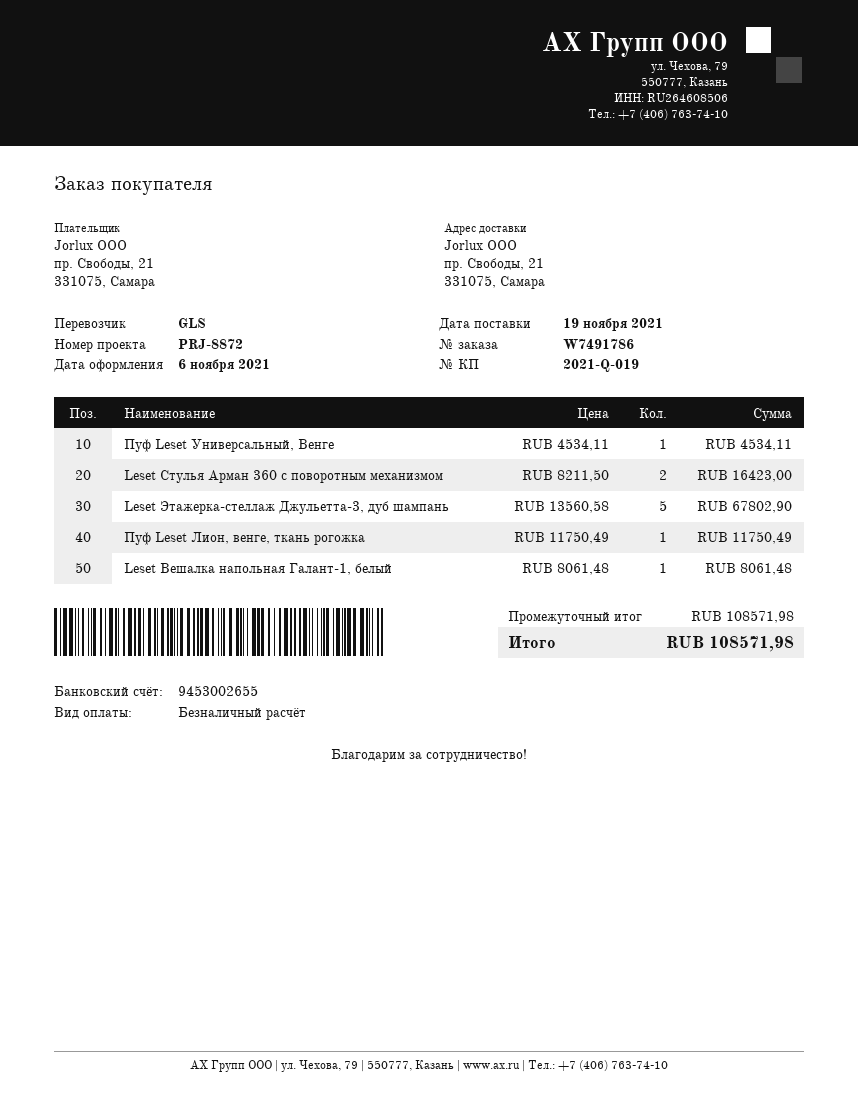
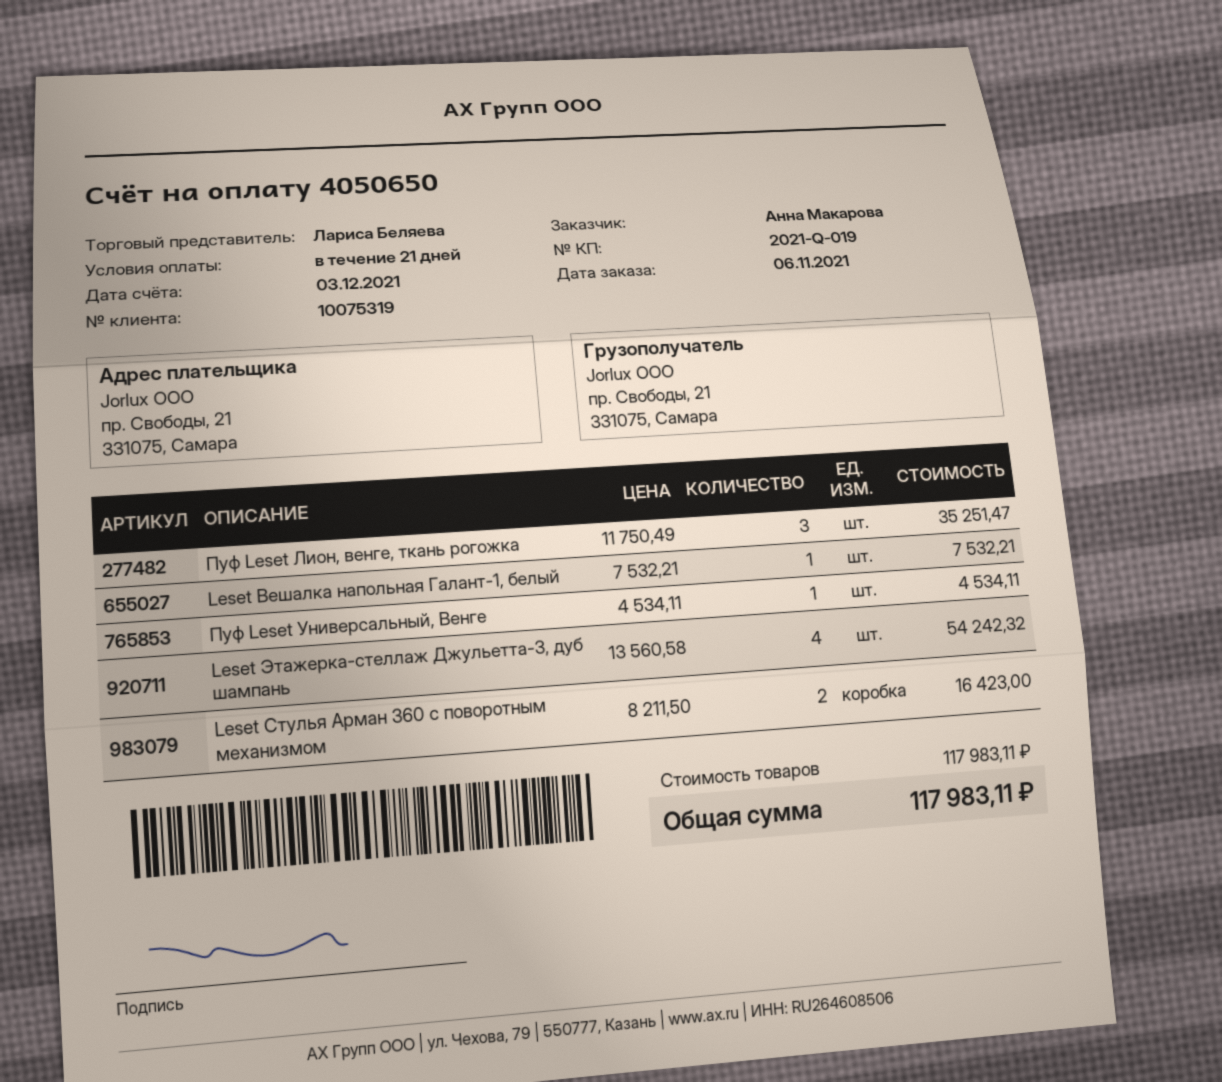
Leset Этажерка-стеллаж Джульетта-3, дуб шампань: 5 x 13560.58 = 67802.90 -> 4 x 13560.58 = 54242.32
Пуф Leset Лион, венге, ткань рогожка: 1 x 11750.49 = 11750.49 -> 3 x 11750.49 = 35251.47
Leset Вешалка напольная Галант-1, белый: 1 x 8061.48 = 8061.48 -> 1 x 7532.21 = 7532.21
subtotal: 108571.98 -> 117983.11
total: 108571.98 -> 117983.11

